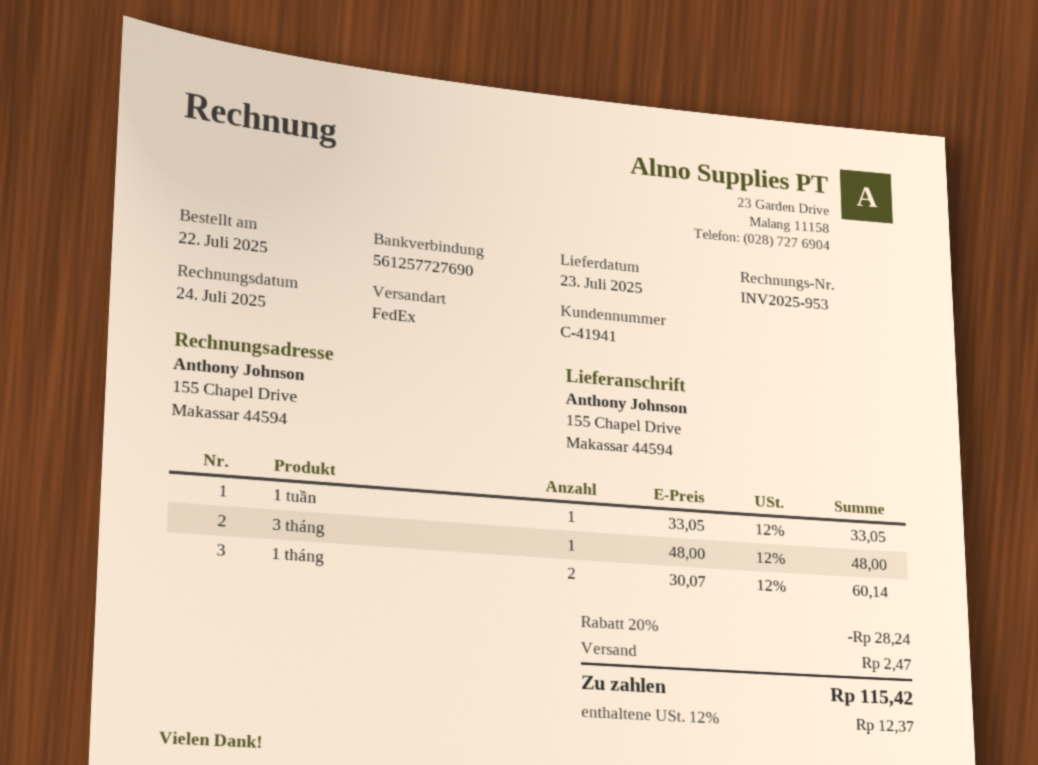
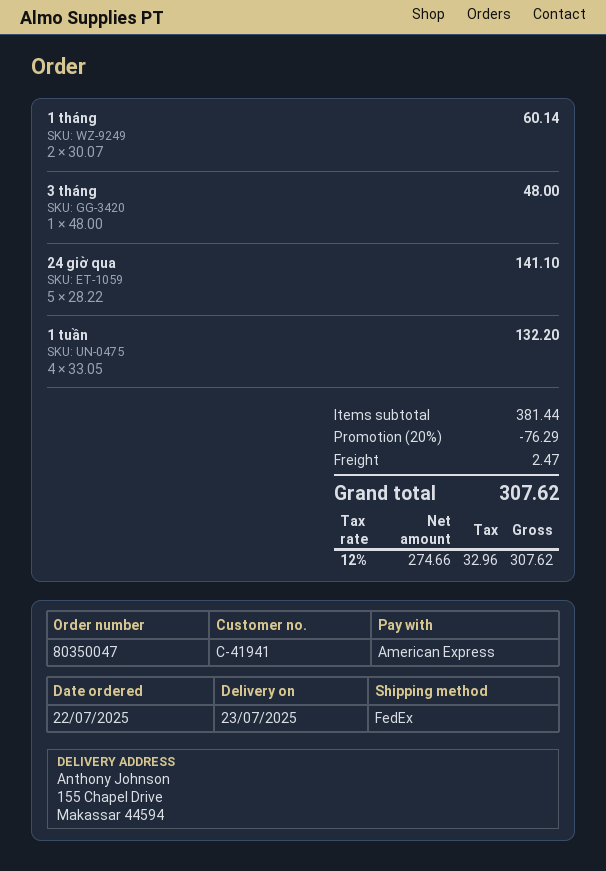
1 tuần: 1 x 33.05 = 33.05 -> 4 x 33.05 = 132.20
24 giờ qua: none -> 5 x 28.22 = 141.10
discount: 20% = 28.24 -> 20% = 76.29
tax: 12% = 12.37 -> 12% = 32.96
total: 115.42 -> 307.62

